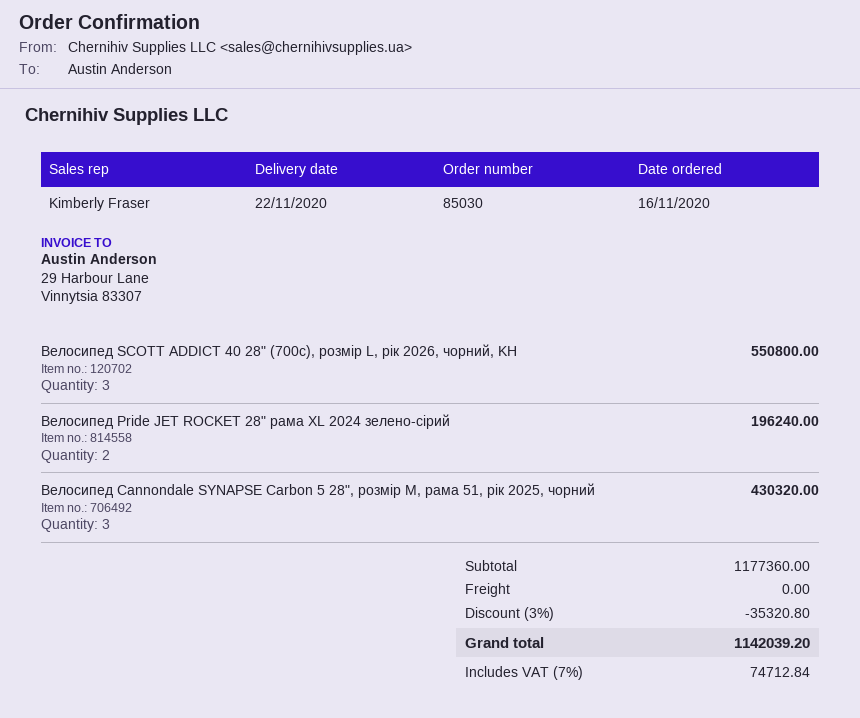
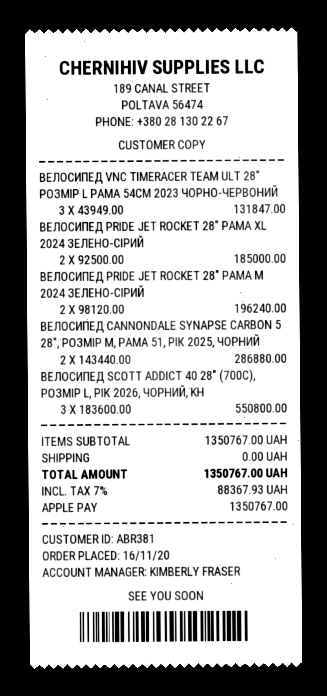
Велосипед Pride JET ROCKET 28" рама XL 2024 зелено-сірий: 2 for 196240.00 -> 2 for 185000.00
Велосипед Cannondale SYNAPSE Carbon 5 28", розмір M, рама 51, рік 2025, чорний: 3 for 430320.00 -> 2 for 286880.00
ВЕЛОСИПЕД VNC TIMERACER TEAM ULT 28" РОЗМІР L РАМА 54СМ 2023 ЧОРНО-ЧЕРВОНИЙ: none -> 3 for 131847.00
ВЕЛОСИПЕД PRIDE JET ROCKET 28" РАМА M 2024 ЗЕЛЕНО-СІРИЙ: none -> 2 for 196240.00
subtotal: 1177360.00 -> 1350767.00
discount: 3% = 35320.80 -> none
tax: 7% = 74712.84 -> 7% = 88367.93
total: 1142039.20 -> 1350767.00

